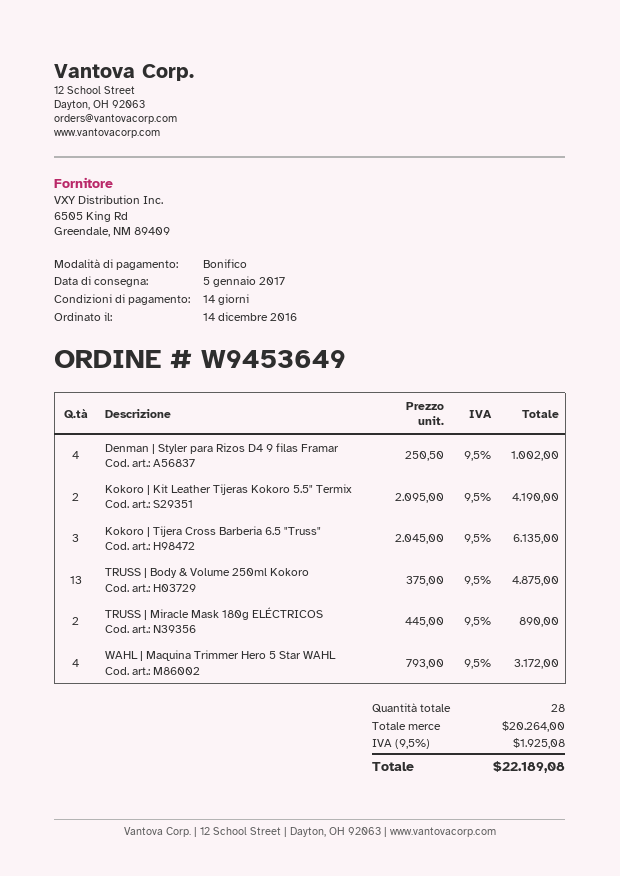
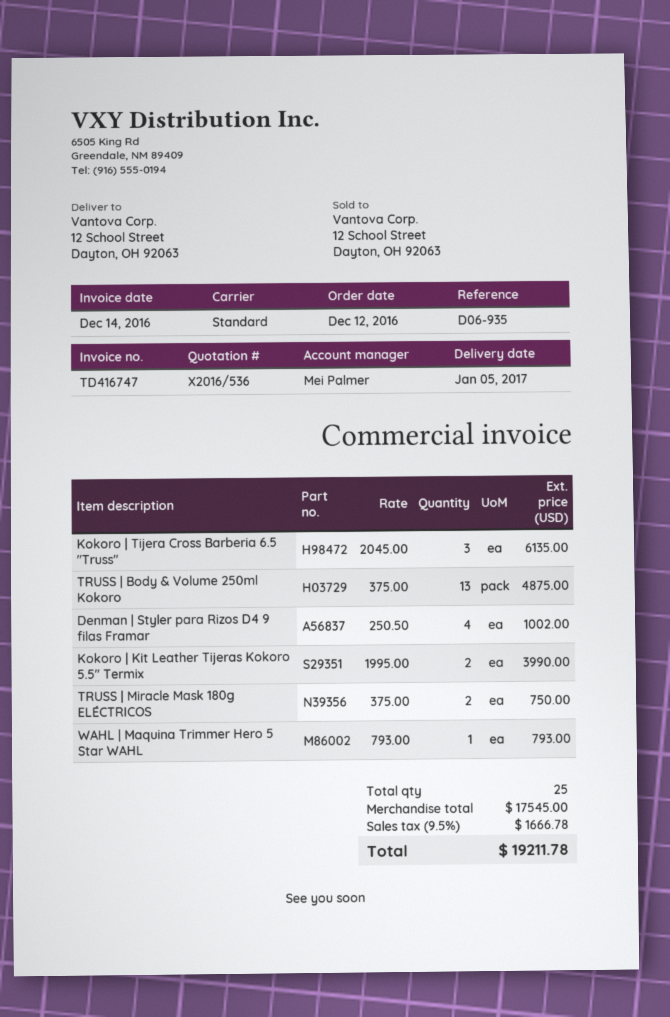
order date: 2016-12-14 -> 2016-12-12
Kokoro | Kit Leather Tijeras Kokoro 5.5" Termix: 2 x 2095.00 = 4190.00 -> 2 x 1995.00 = 3990.00
TRUSS | Miracle Mask 180g ELÉCTRICOS: 2 x 445.00 = 890.00 -> 2 x 375.00 = 750.00
WAHL | Maquina Trimmer Hero 5 Star WAHL: 4 x 793.00 = 3172.00 -> 1 x 793.00 = 793.00
total quantity: 28 -> 25
subtotal: 20264.00 -> 17545.00
tax: 9.5% = 1925.08 -> 9.5% = 1666.78
total: 22189.08 -> 19211.78

